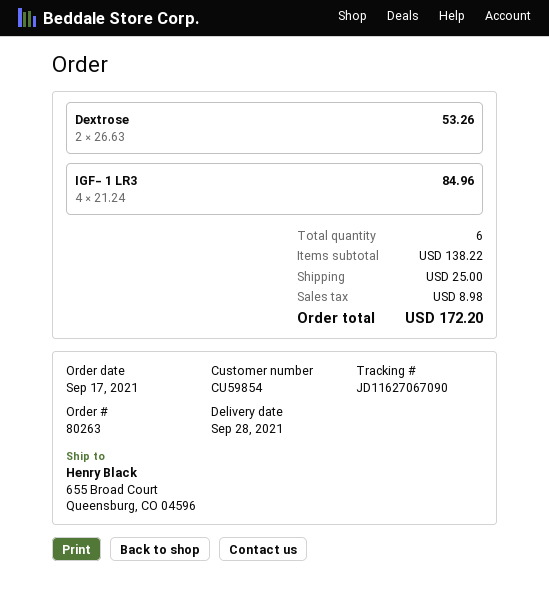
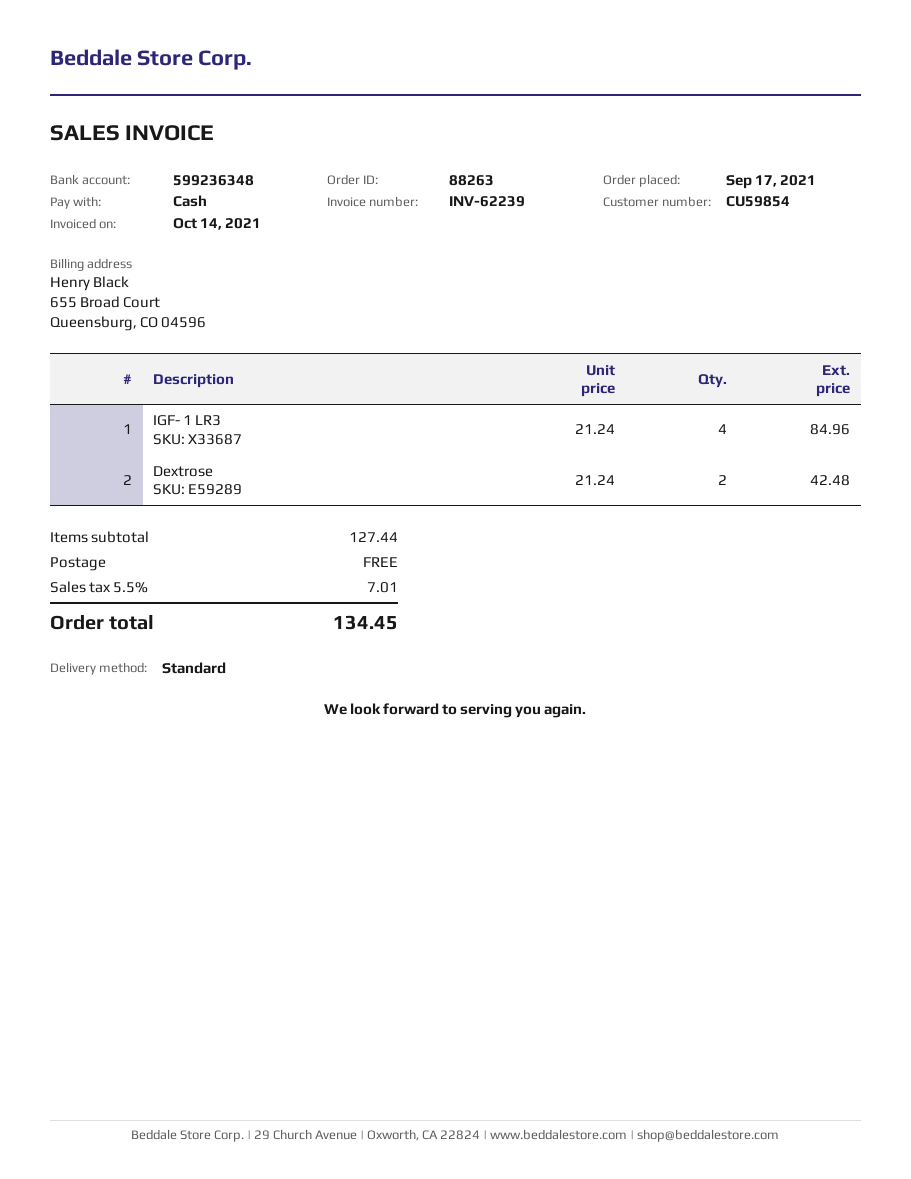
order number: 80263 -> 88263
Dextrose: 2 x 26.63 = 53.26 -> 2 x 21.24 = 42.48
subtotal: 138.22 -> 127.44
shipping: 25.00 -> 0.00
tax: 8.98 -> 7.01
total: 172.20 -> 134.45

